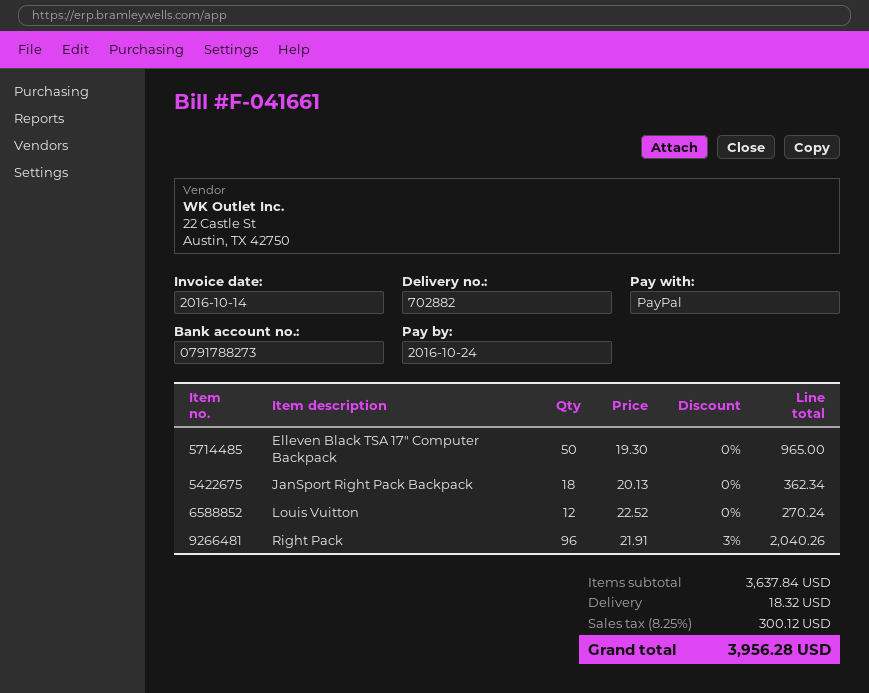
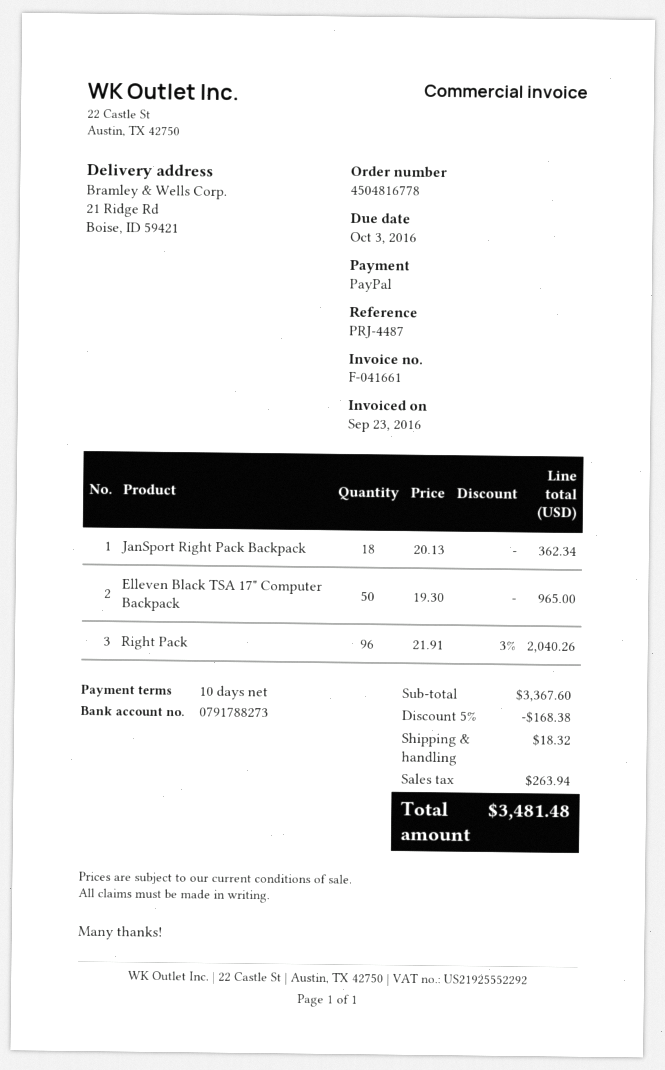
invoice date: 2016-10-14 -> 2016-09-23
due date: 2016-10-24 -> 2016-10-03
Louis Vuitton: 12 x 22.52 = 270.24 -> none
subtotal: 3637.84 -> 3367.60
discount: none -> 5% = 168.38
tax: 300.12 -> 263.94
total: 3956.28 -> 3481.48

